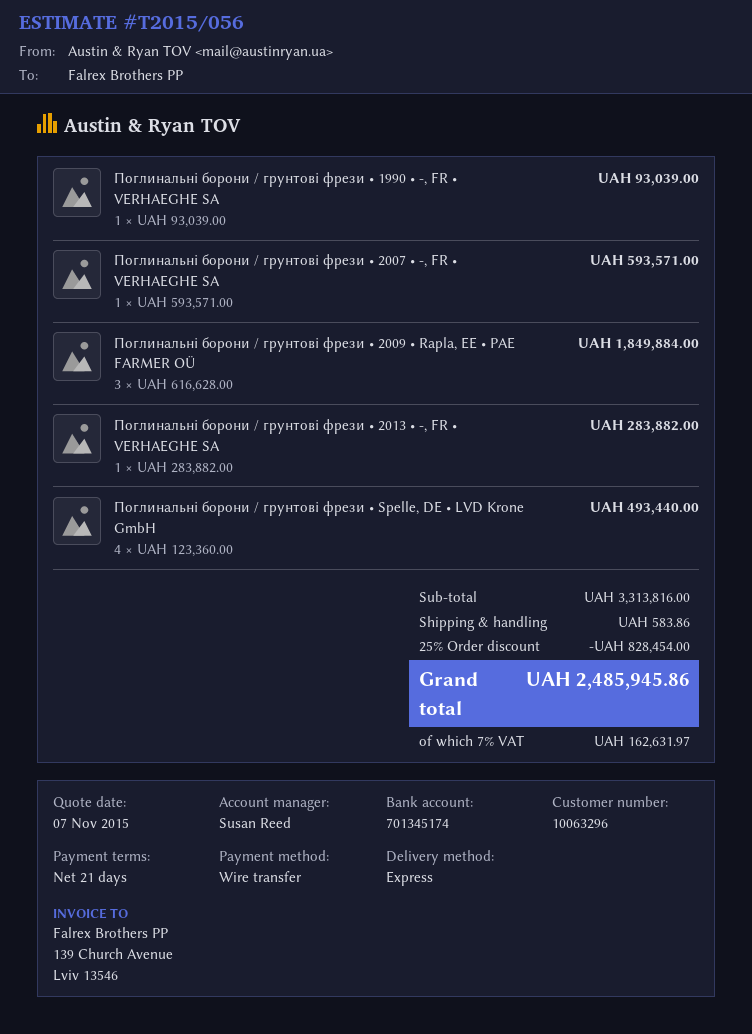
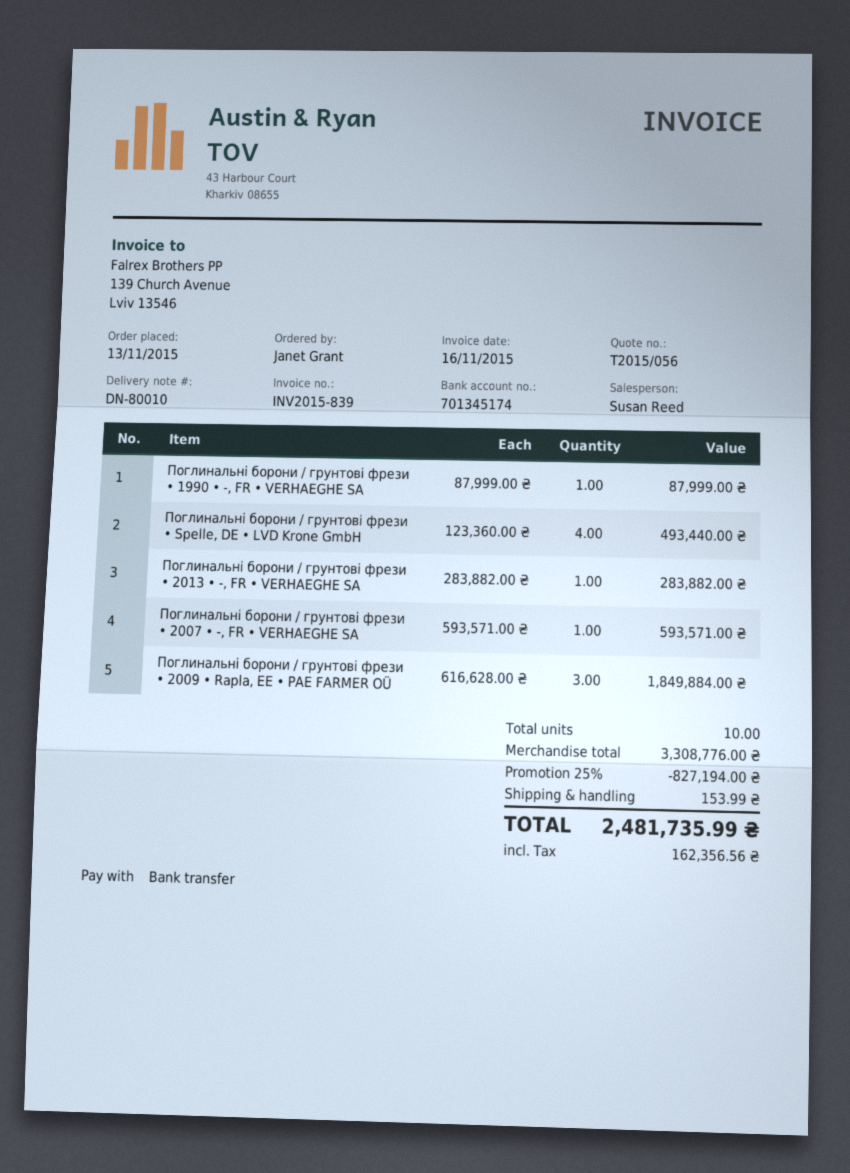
Поглинальні борони / грунтові фрези • 1990 • -, FR • VERHAEGHE SA: 1 x 93039.00 = 93039.00 -> 1 x 87999.00 = 87999.00
subtotal: 3313816.00 -> 3308776.00
discount: 25% = 828454.00 -> 25% = 827194.00
shipping: 583.86 -> 153.99
tax: 162631.97 -> 162356.56
total: 2485945.86 -> 2481735.99

